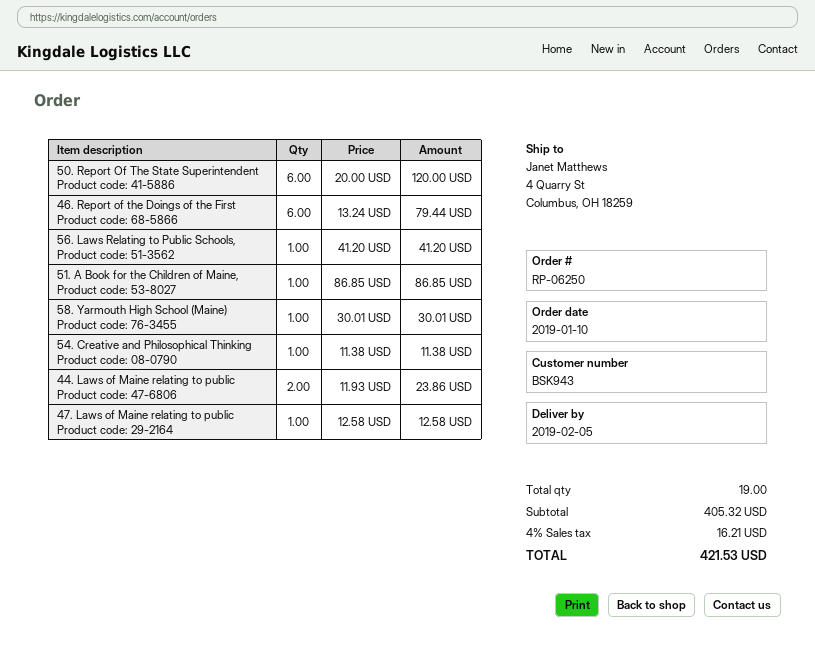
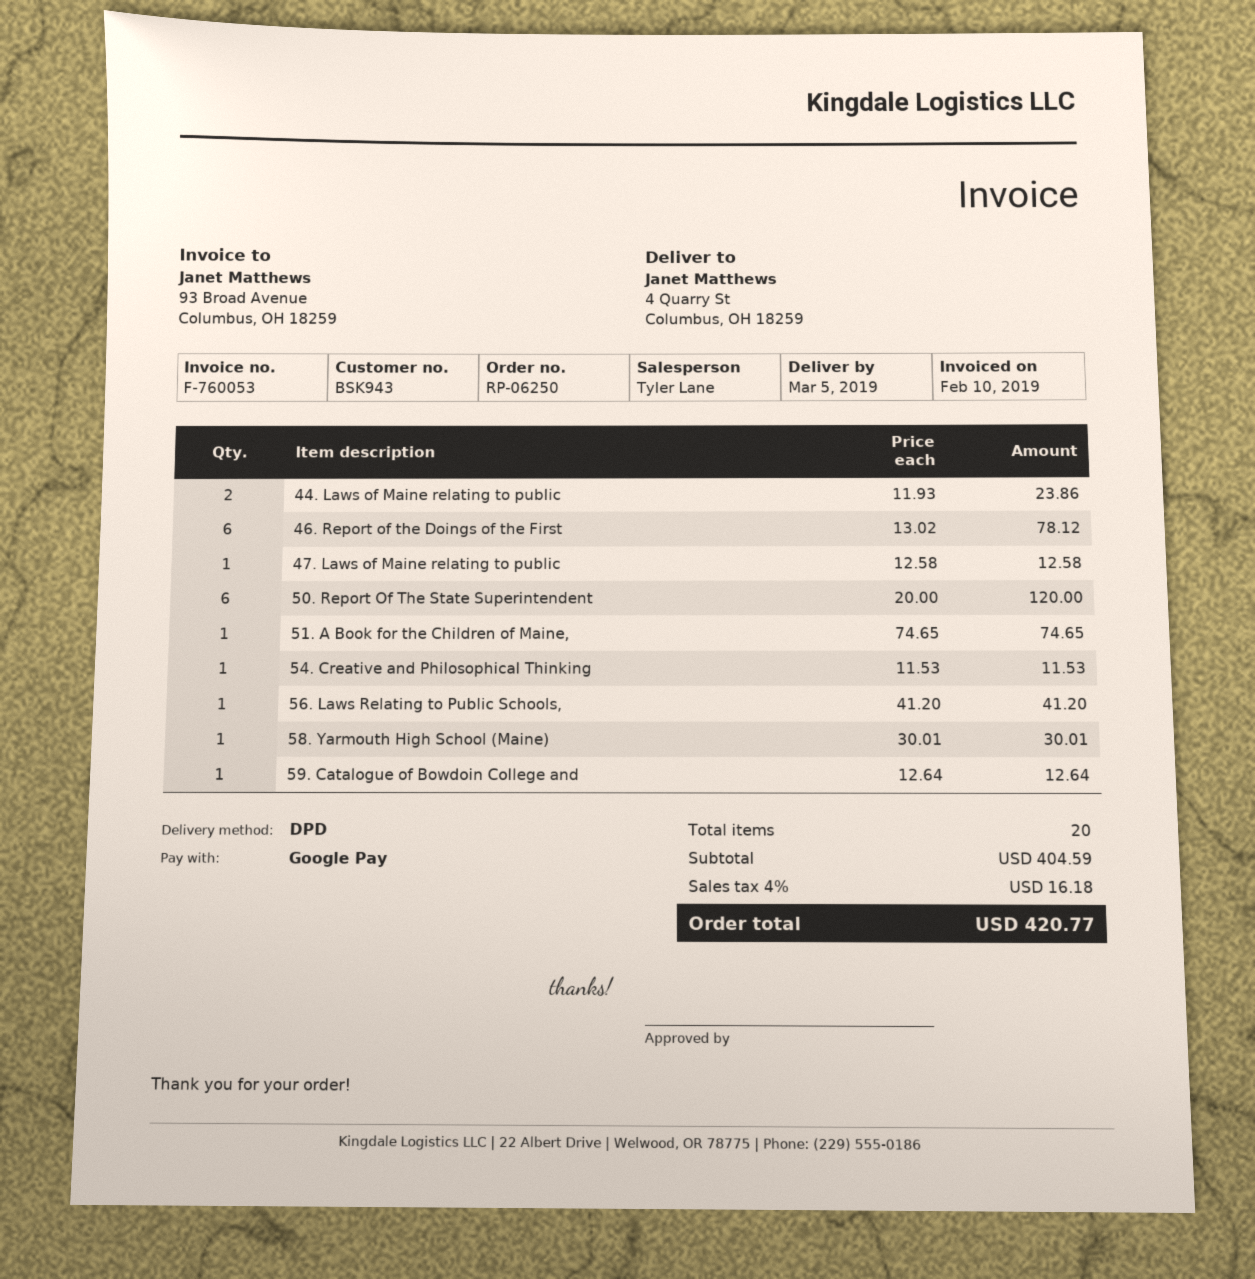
delivery date: 2019-02-05 -> 2019-03-05
46. Report of the Doings of the First: 6 x 13.24 = 79.44 -> 6 x 13.02 = 78.12
51. A Book for the Children of Maine,: 1 x 86.85 = 86.85 -> 1 x 74.65 = 74.65
54. Creative and Philosophical Thinking: 1 x 11.38 = 11.38 -> 1 x 11.53 = 11.53
59. Catalogue of Bowdoin College and: none -> 1 x 12.64 = 12.64
total quantity: 19 -> 20
subtotal: 405.32 -> 404.59
tax: 4% = 16.21 -> 4% = 16.18
total: 421.53 -> 420.77

